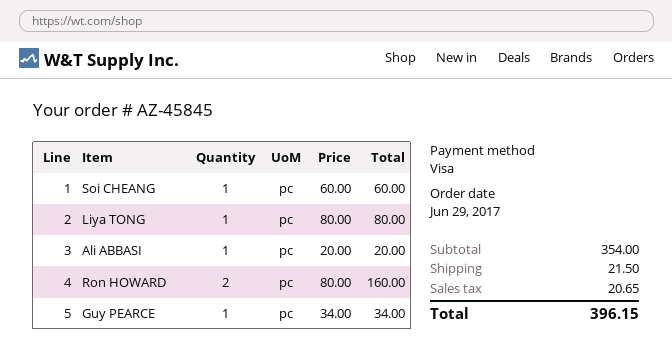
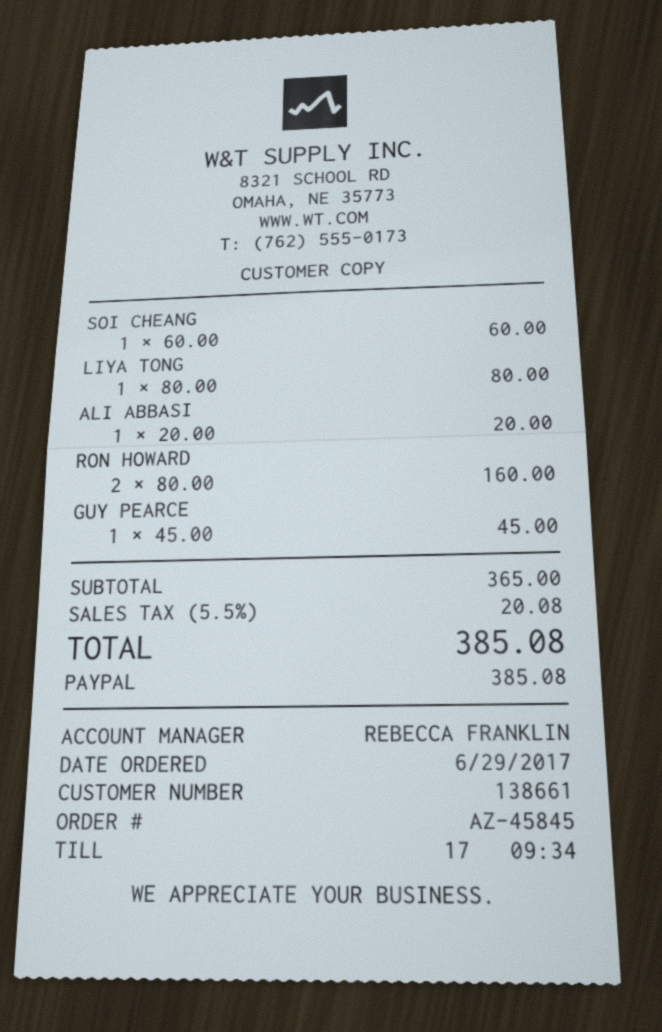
payment method: Visa -> PayPal
Guy PEARCE: 1 x 34.00 = 34.00 -> 1 x 45.00 = 45.00
subtotal: 354.00 -> 365.00
shipping: 21.50 -> none
tax: 20.65 -> 20.08
total: 396.15 -> 385.08

